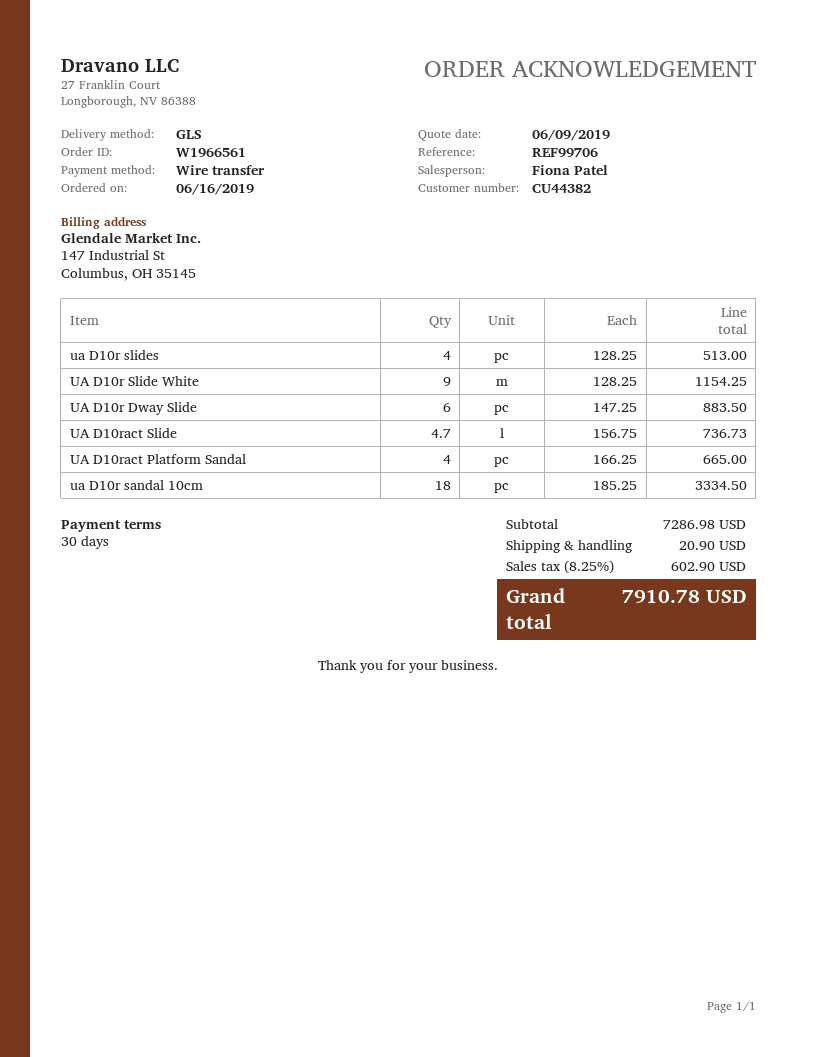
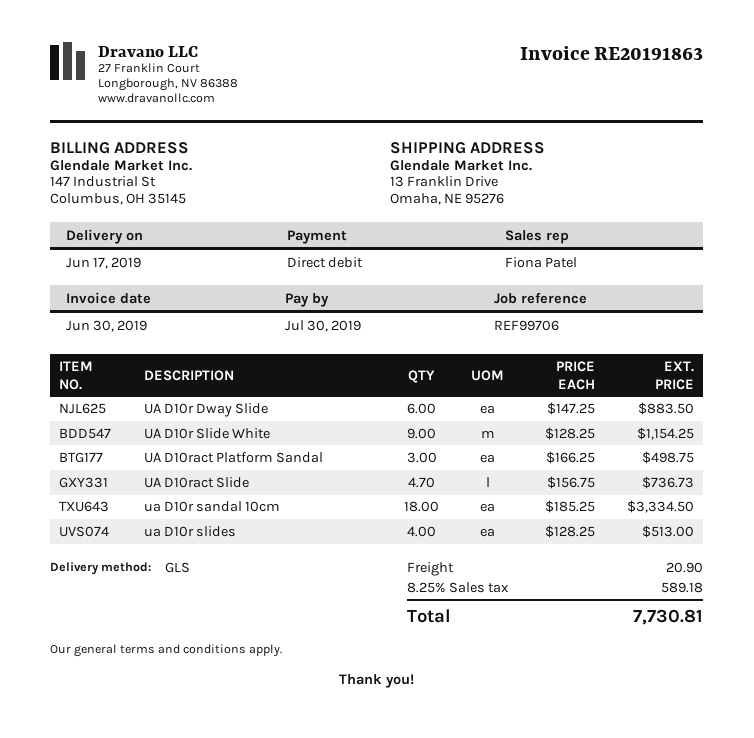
payment method: bank transfer -> direct debit
UA D10ract Platform Sandal: 4 x 166.25 = 665.00 -> 3 x 166.25 = 498.75
tax: 8.25% = 602.90 -> 8.25% = 589.18
total: 7910.78 -> 7730.81

